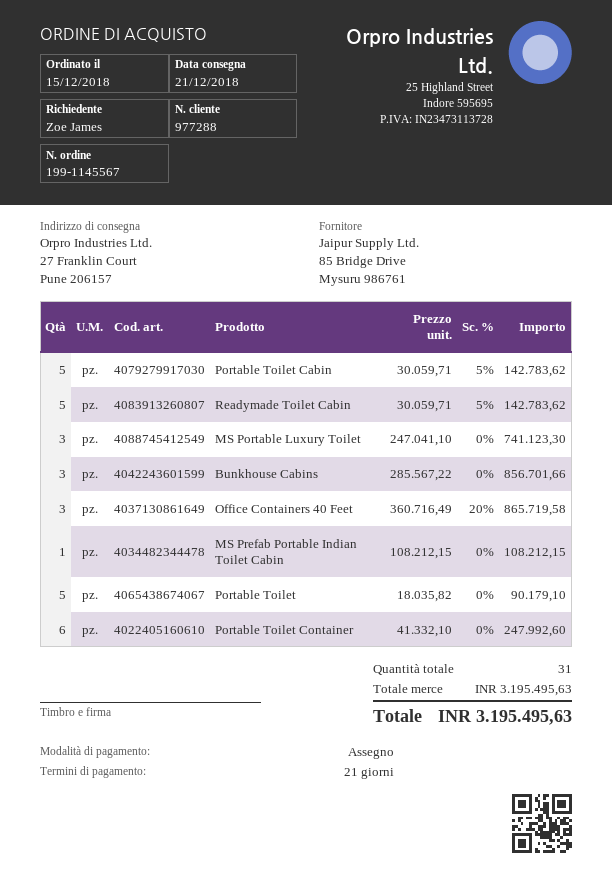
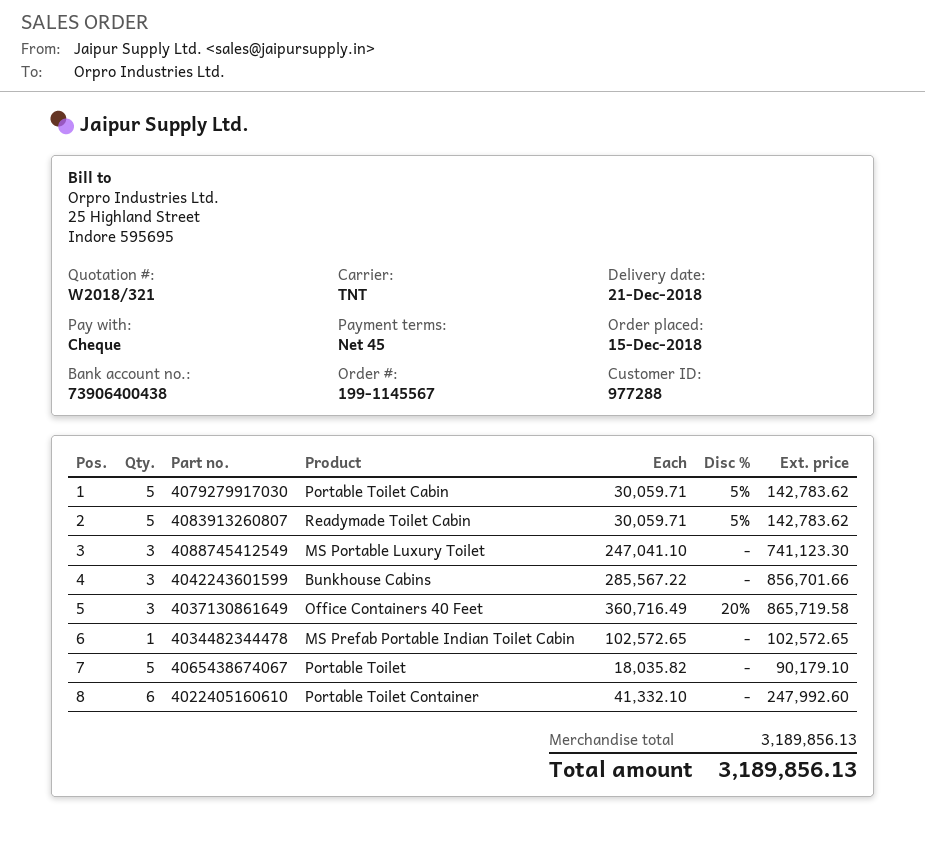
payment terms: 21 days -> 45 days
MS Prefab Portable Indian Toilet Cabin: 1 x 108212.15 = 108212.15 -> 1 x 102572.65 = 102572.65
subtotal: 3195495.63 -> 3189856.13
total: 3195495.63 -> 3189856.13

